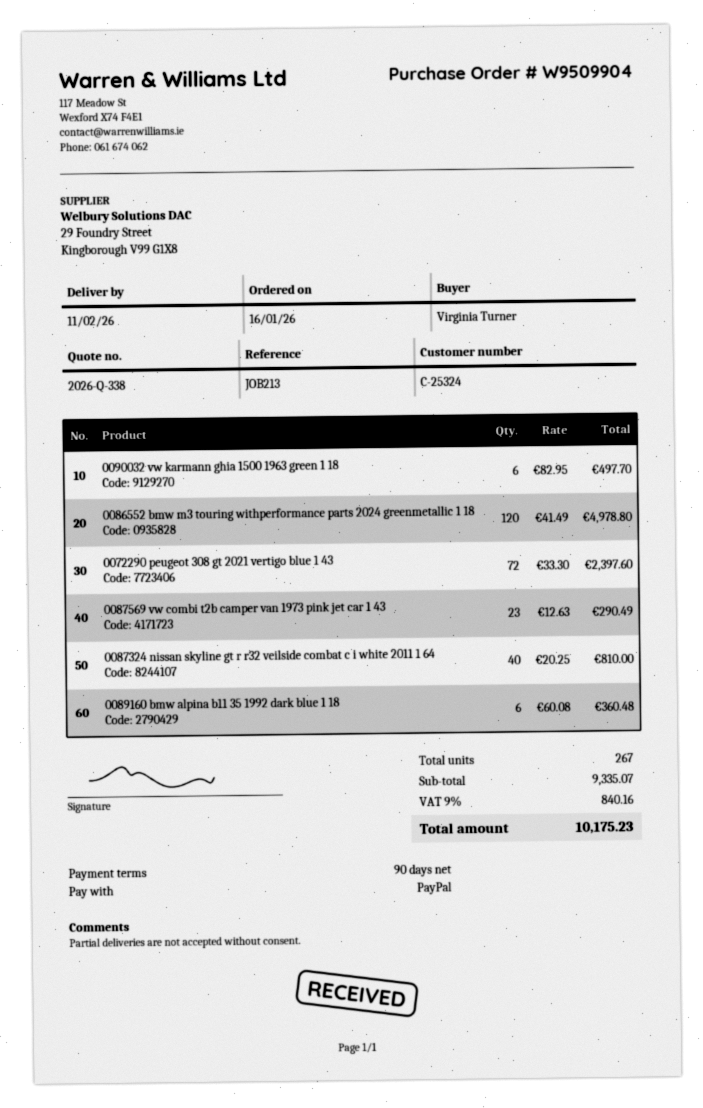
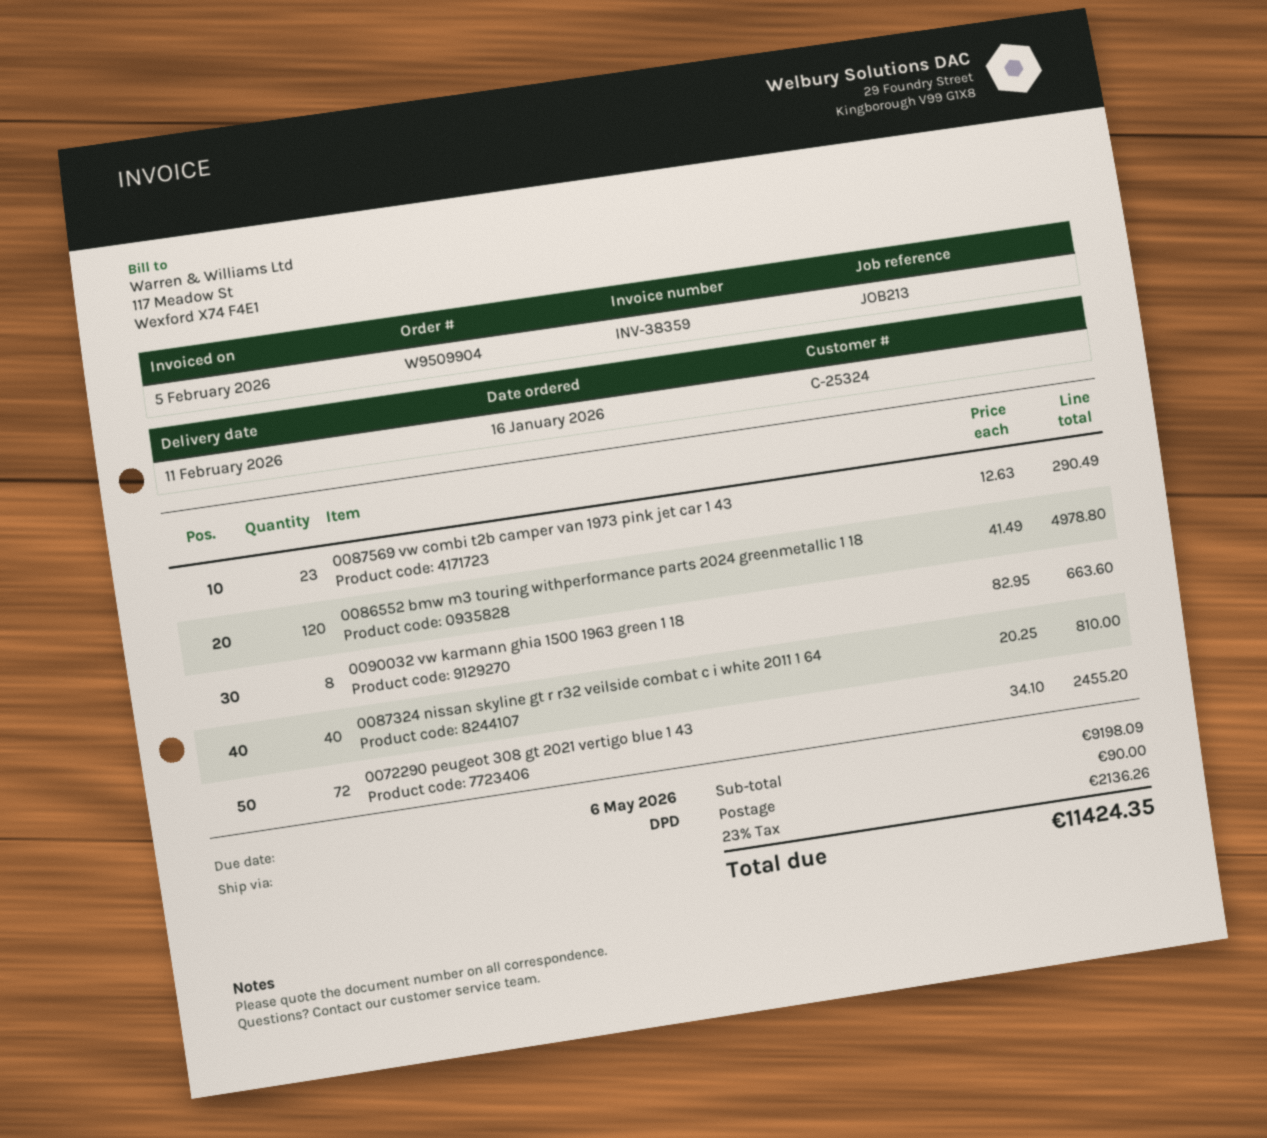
0090032 vw karmann ghia 1500 1963 green 1 18: 6 x 82.95 = 497.70 -> 8 x 82.95 = 663.60
0072290 peugeot 308 gt 2021 vertigo blue 1 43: 72 x 33.30 = 2397.60 -> 72 x 34.10 = 2455.20
0089160 bmw alpina b11 35 1992 dark blue 1 18: 6 x 60.08 = 360.48 -> none
subtotal: 9335.07 -> 9198.09
shipping: none -> 90.00
tax: 9% = 840.16 -> 23% = 2136.26
total: 10175.23 -> 11424.35

